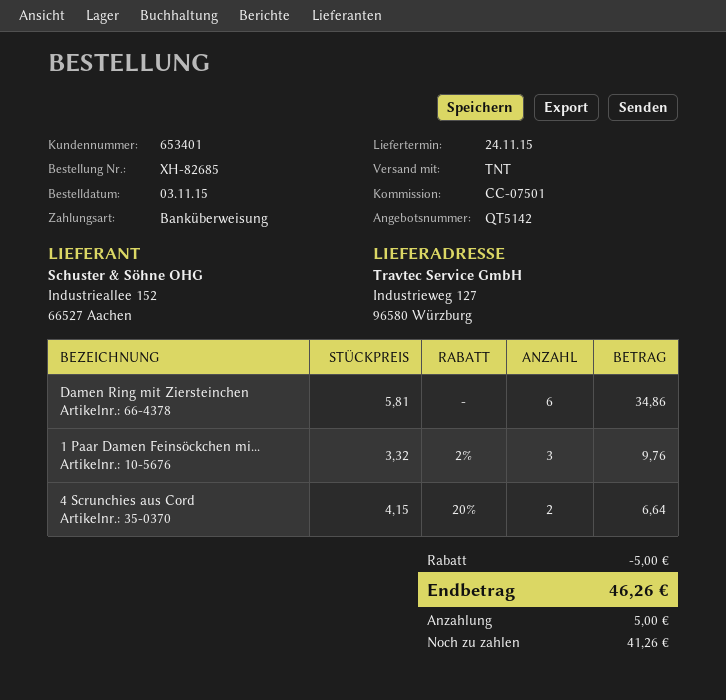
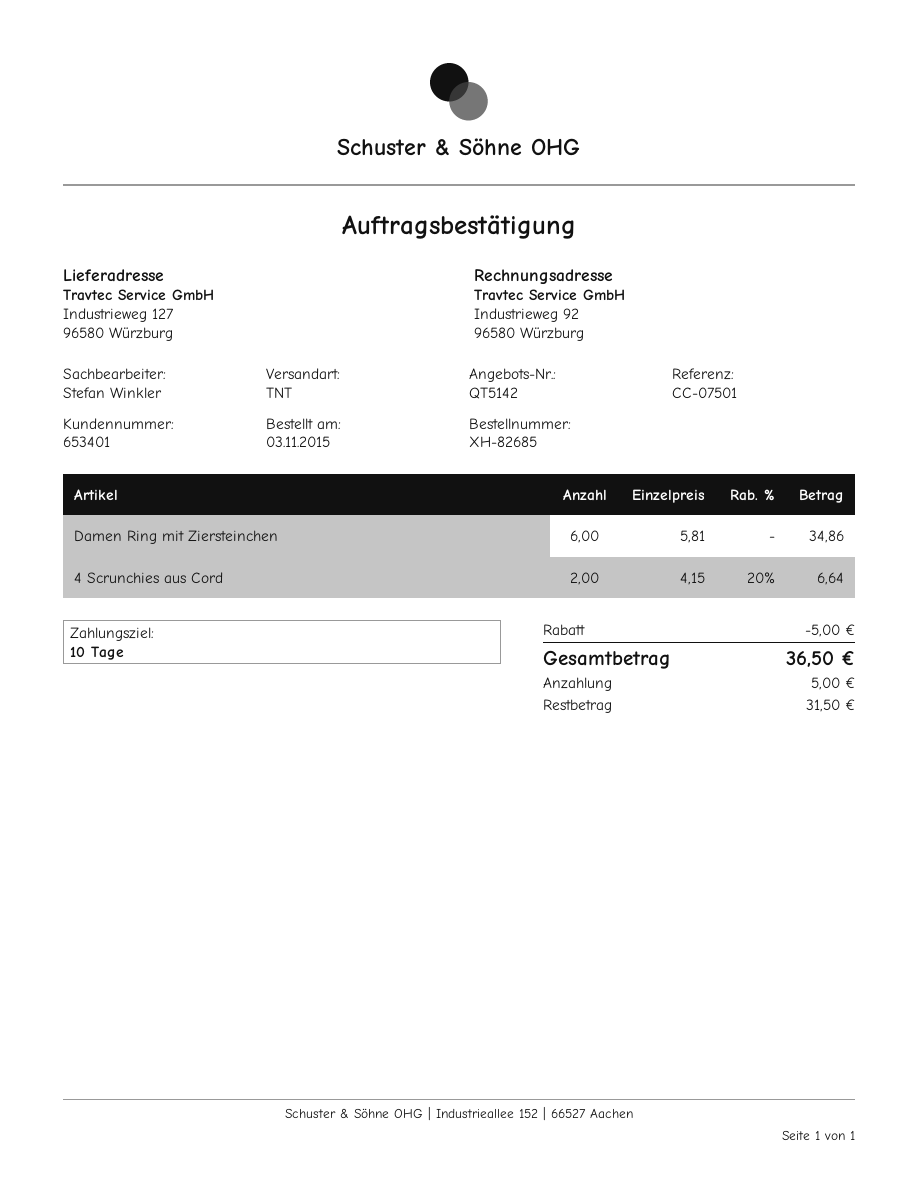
1 Paar Damen Feinsöckchen mi...: 3 x 3.32 - 2% = 9.76 -> none
total: 46.26 -> 36.50
balance: 41.26 -> 31.50

